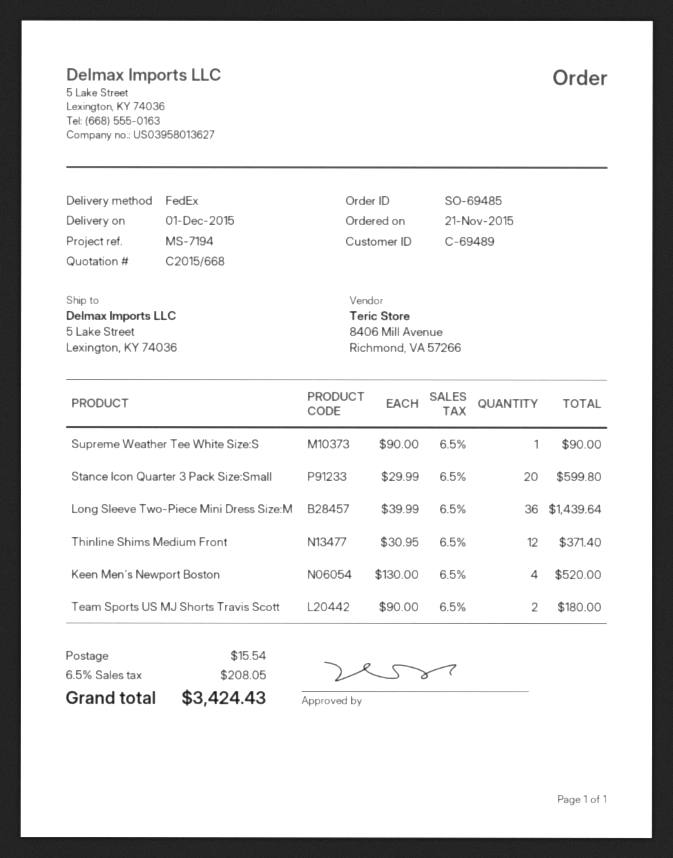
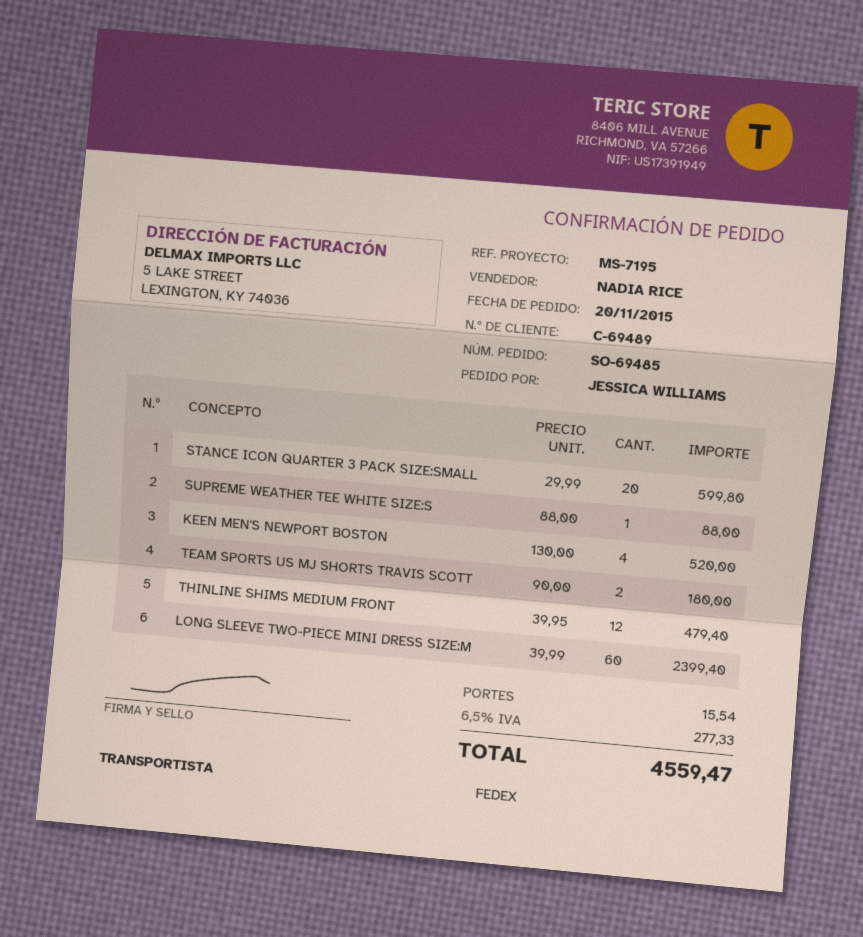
order date: 2015-11-21 -> 2015-11-20
reference: MS-7194 -> MS-7195
Supreme Weather Tee White Size:S: 1 x 90.00 = 90.00 -> 1 x 88.00 = 88.00
Long Sleeve Two-Piece Mini Dress Size:M: 36 x 39.99 = 1439.64 -> 60 x 39.99 = 2399.40
Thinline Shims Medium Front: 12 x 30.95 = 371.40 -> 12 x 39.95 = 479.40
tax: 6.5% = 208.05 -> 6.5% = 277.33
total: 3424.43 -> 4559.47

